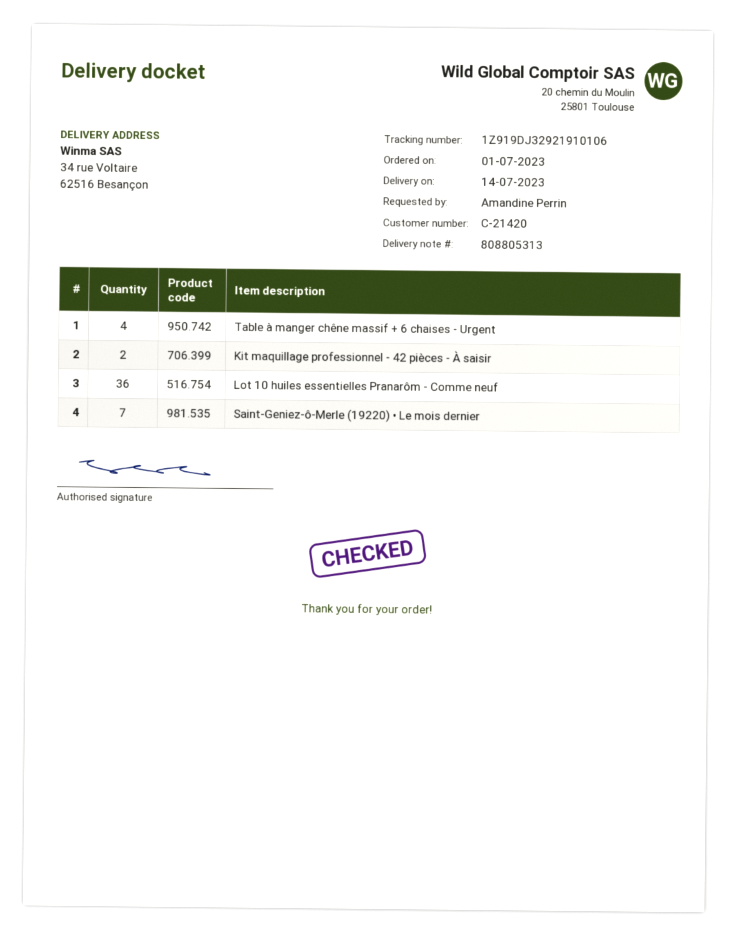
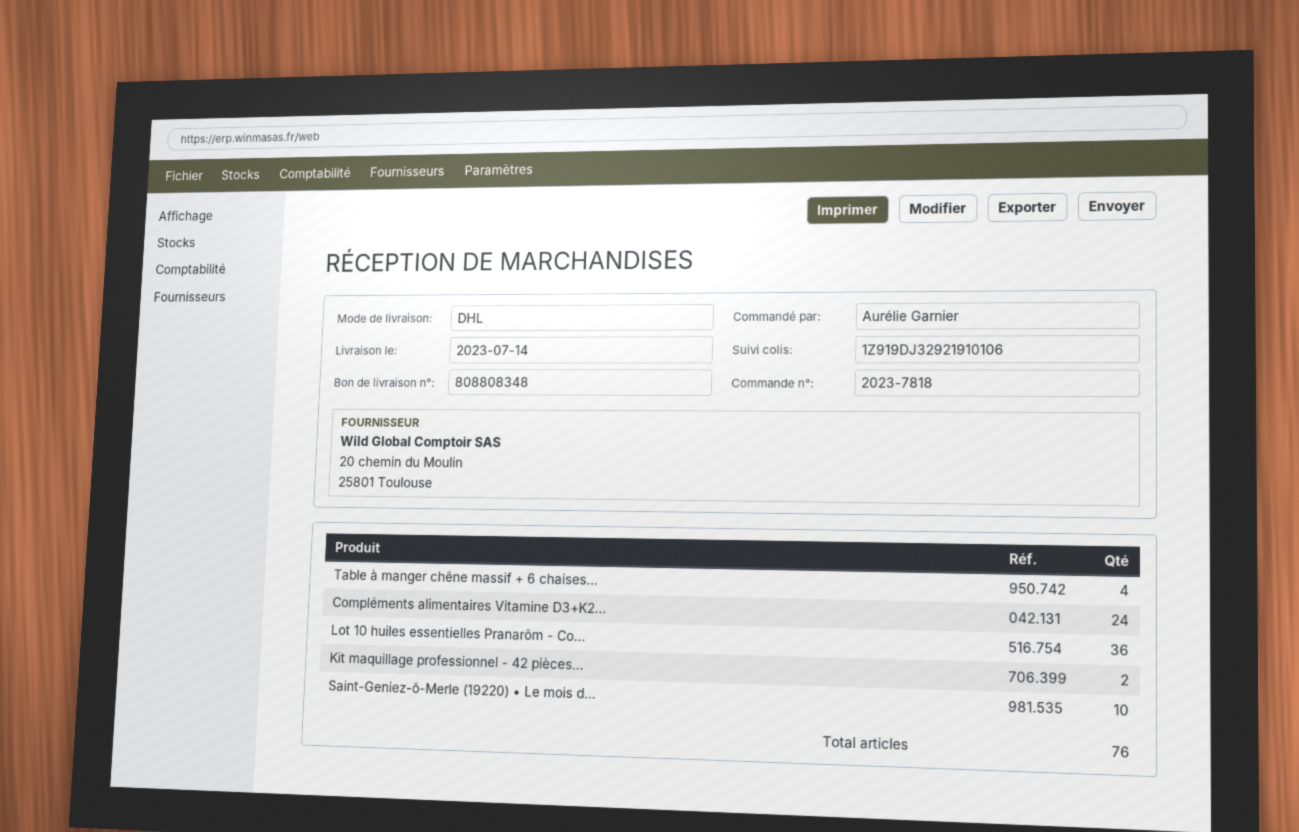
delivery note number: 808805313 -> 808808348
ordered by: Amandine Perrin -> Aurélie Garnier
Saint-Geniez-ô-Merle (19220) • Le mois dernier: 7 -> 10
Compléments alimentaires Vitamine D3+K2...: none -> 24

